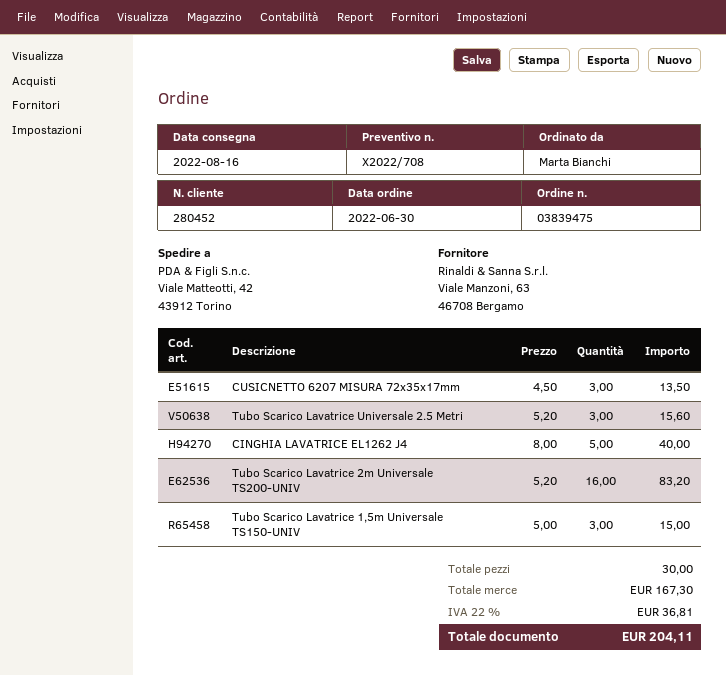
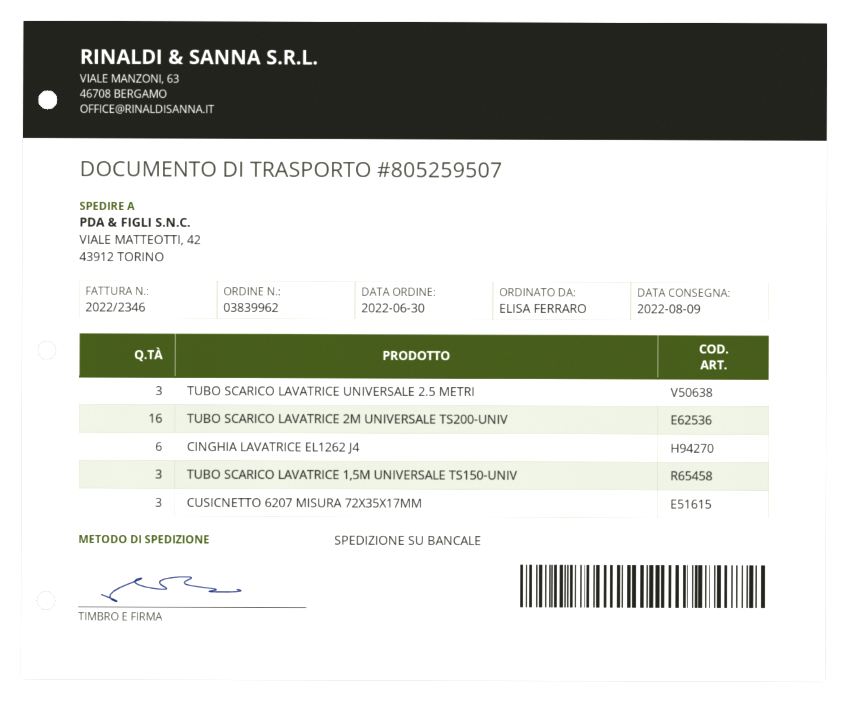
order number: 03839475 -> 03839962
delivery date: 2022-08-16 -> 2022-08-09
ordered by: Marta Bianchi -> ELISA FERRARO
CINGHIA LAVATRICE EL1262 J4: 5 -> 6

